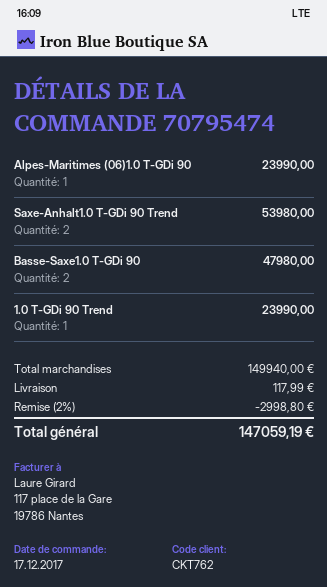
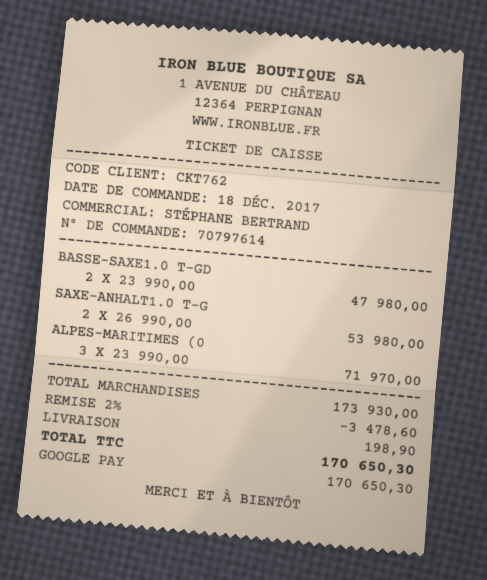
order number: 70795474 -> 70797614
order date: 2017-12-17 -> 2017-12-18
Alpes-Maritimes (06)1.0 T-GDi 90: 1 for 23990.00 -> 3 for 71970.00
1.0 T-GDi 90 Trend: 1 for 23990.00 -> none
subtotal: 149940.00 -> 173930.00
discount: 2% = 2998.80 -> 2% = 3478.60
shipping: 117.99 -> 198.90
total: 147059.19 -> 170650.30

